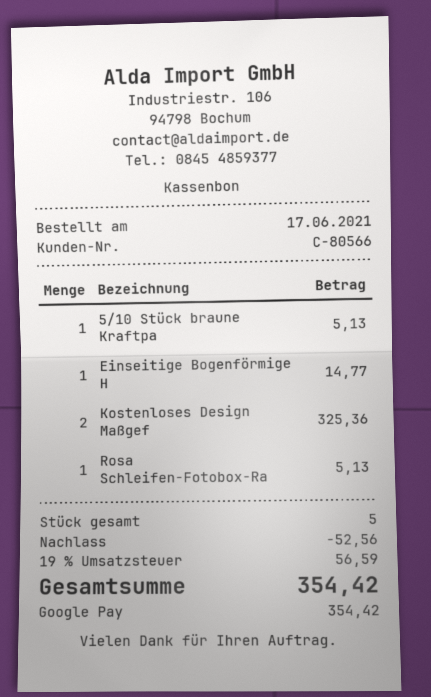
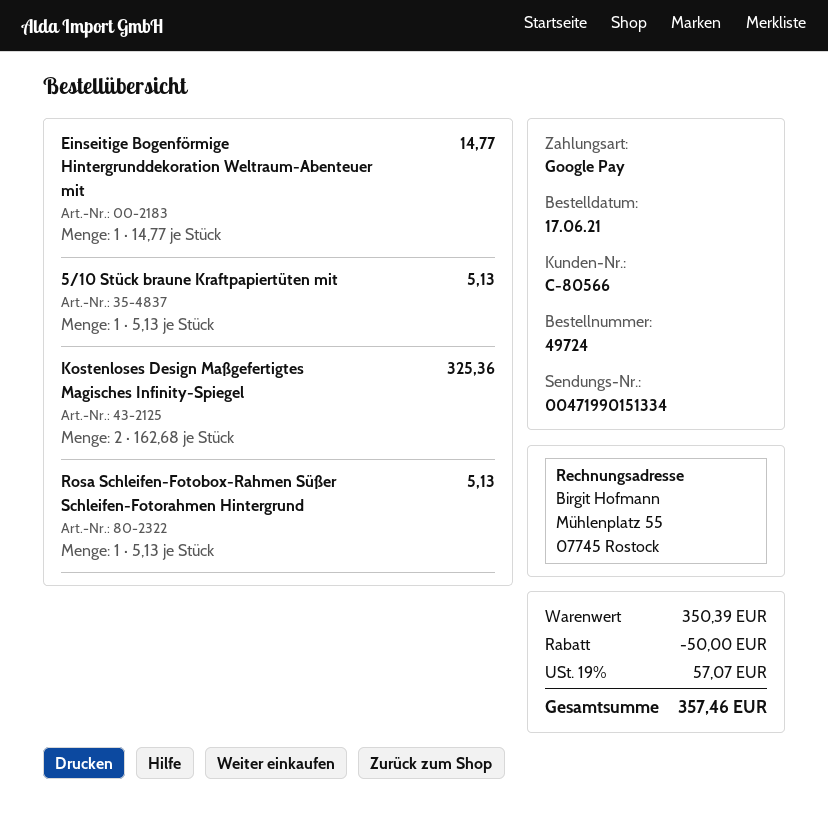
discount: 52.56 -> 50.00
tax: 19% = 56.59 -> 19% = 57.07
total: 354.42 -> 357.46

